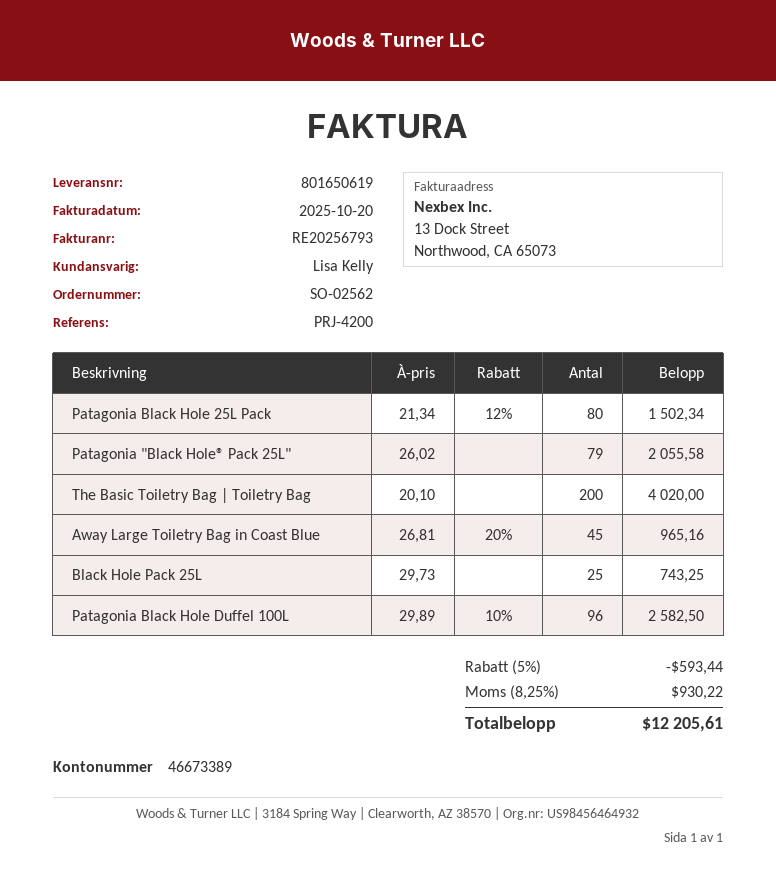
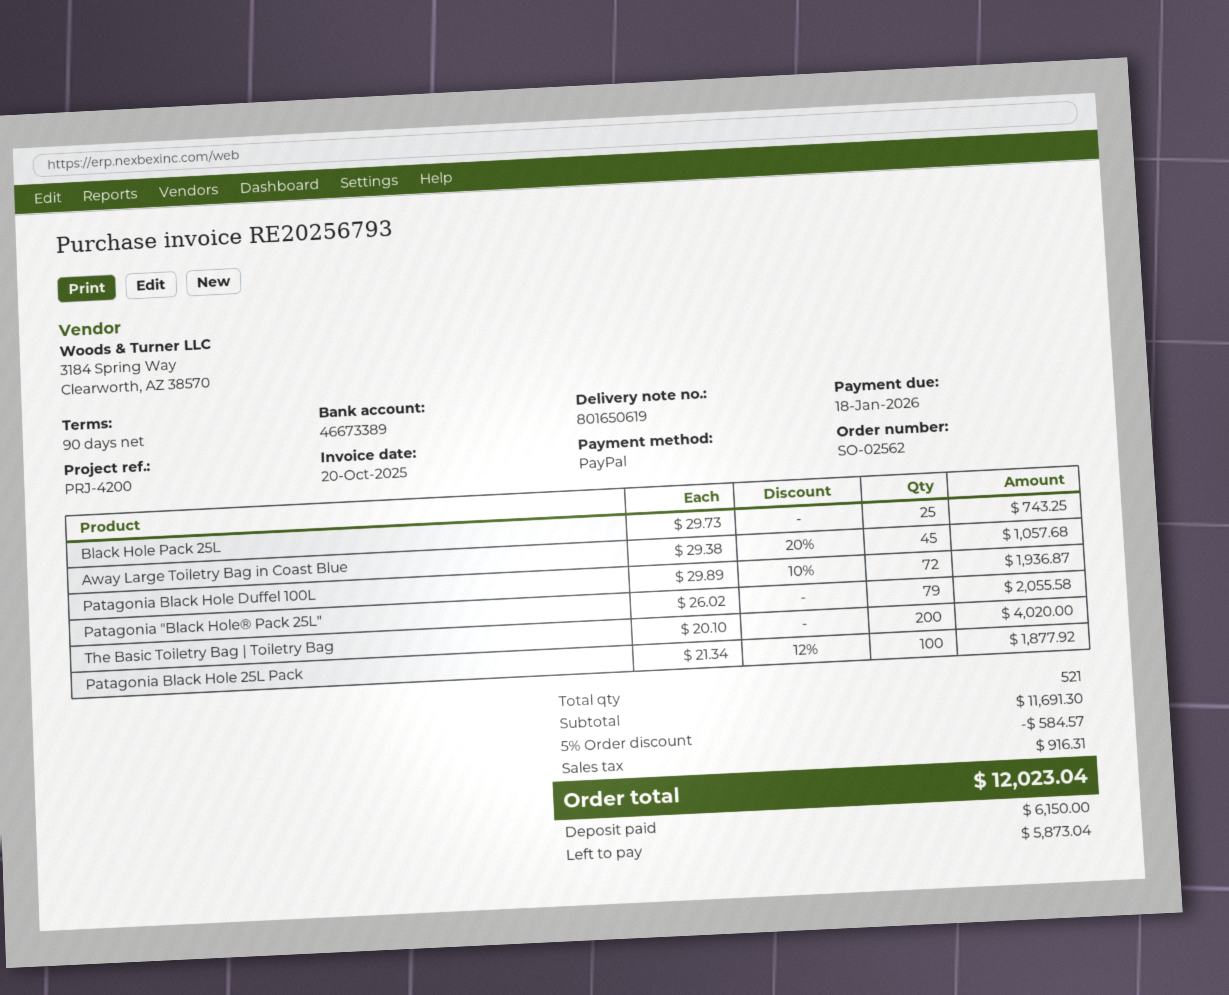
Patagonia Black Hole 25L Pack: 80 x 21.34 - 12% = 1502.34 -> 100 x 21.34 - 12% = 1877.92
Away Large Toiletry Bag in Coast Blue: 45 x 26.81 - 20% = 965.16 -> 45 x 29.38 - 20% = 1057.68
Patagonia Black Hole Duffel 100L: 96 x 29.89 - 10% = 2582.50 -> 72 x 29.89 - 10% = 1936.87
discount: 5% = 593.44 -> 5% = 584.57
tax: 930.22 -> 916.31
total: 12205.61 -> 12023.04

